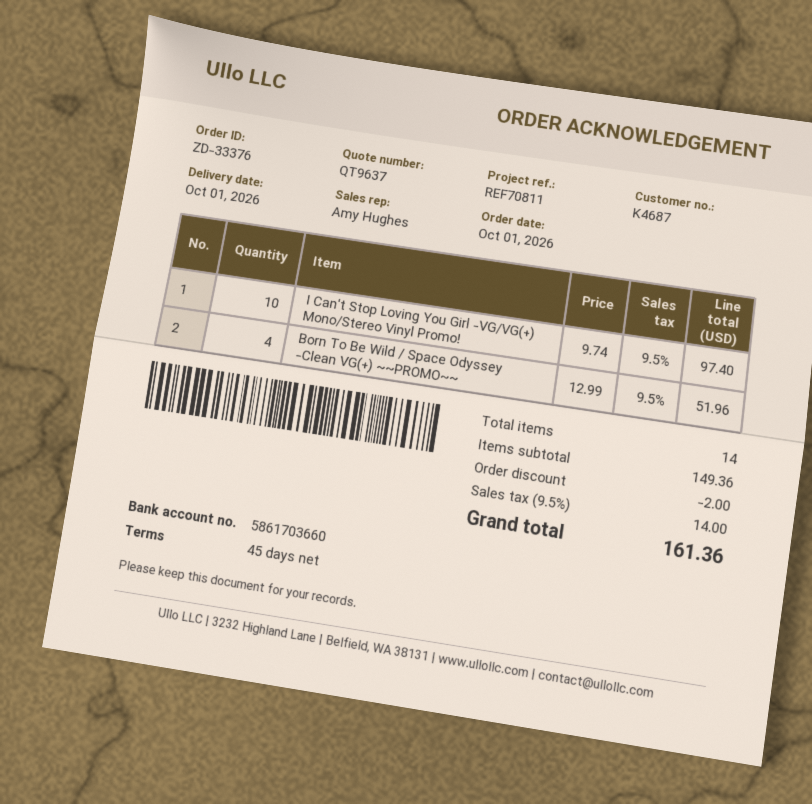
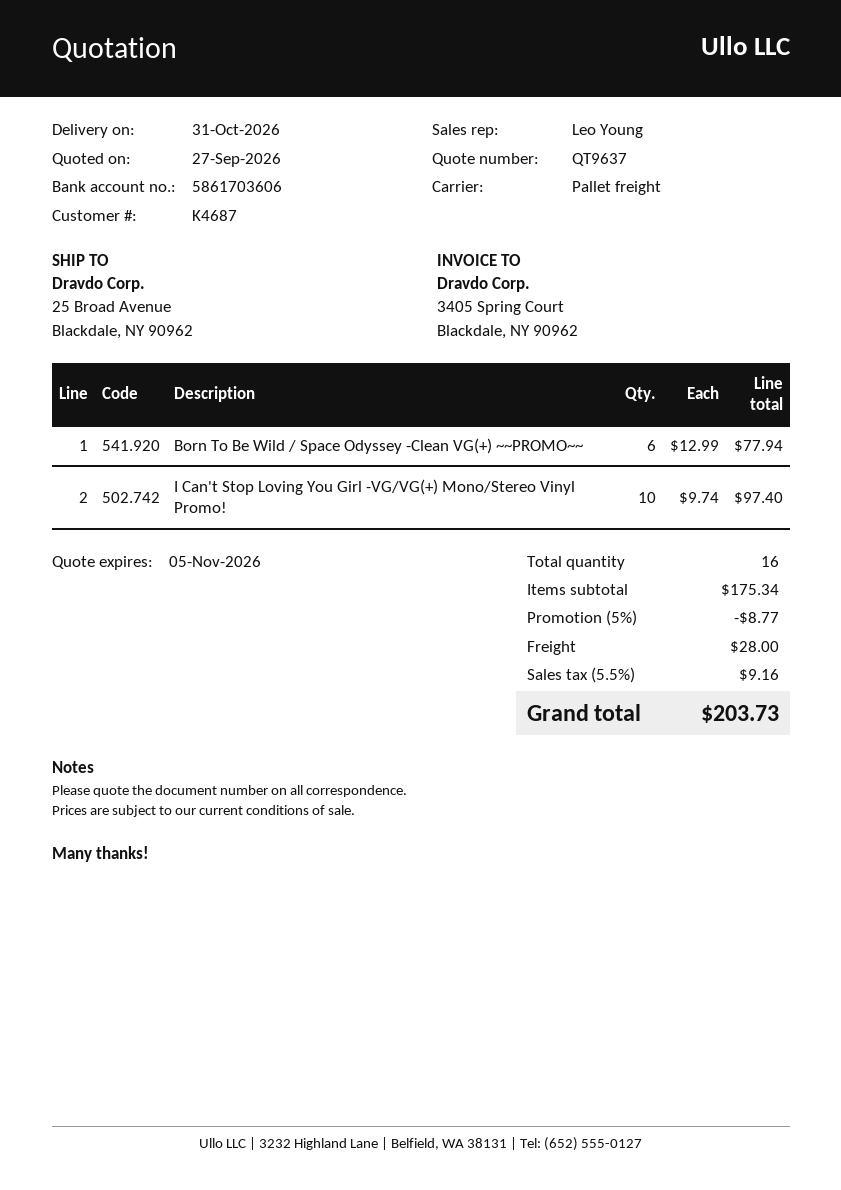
delivery date: 2026-10-01 -> 2026-10-31
sales rep: Amy Hughes -> Leo Young
bank account: 5861703660 -> 5861703606
Born To Be Wild / Space Odyssey -Clean VG(+) ~~PROMO~~: 4 x 12.99 = 51.96 -> 6 x 12.99 = 77.94
total quantity: 14 -> 16
subtotal: 149.36 -> 175.34
discount: 2.00 -> 8.77
shipping: none -> 28.00
tax: 9.5% = 14.00 -> 5.5% = 9.16
total: 161.36 -> 203.73

